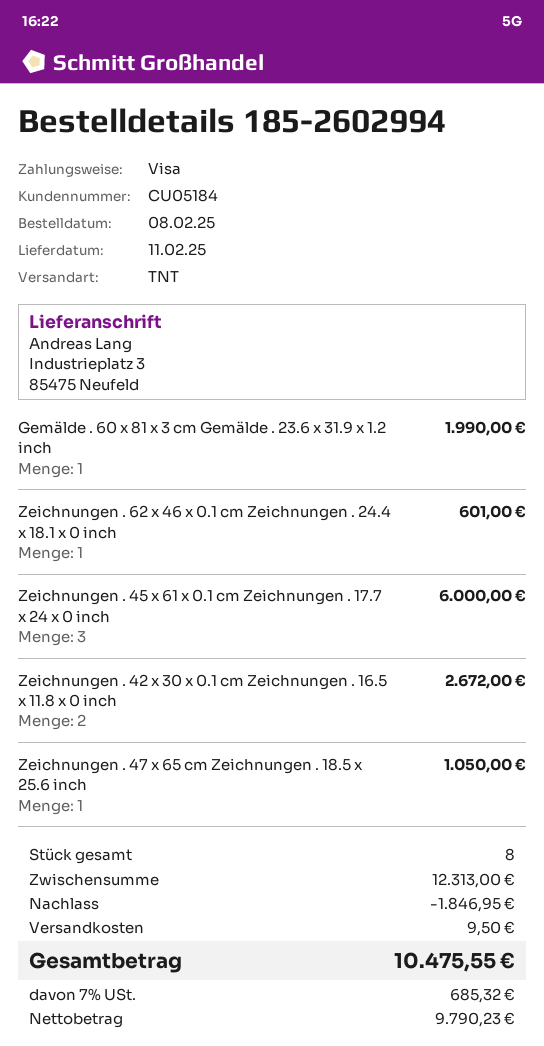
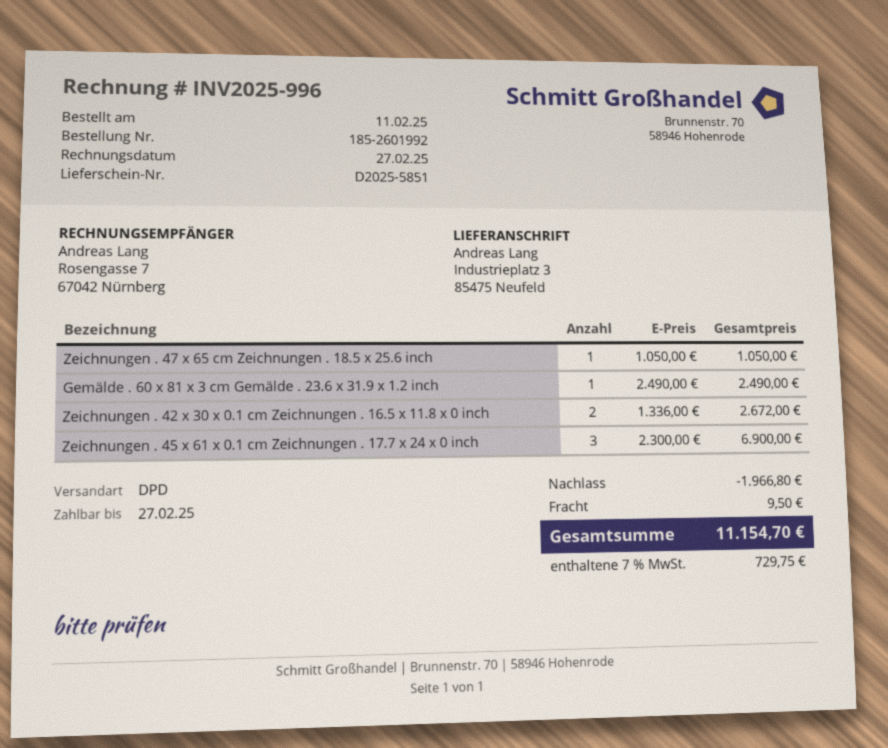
order number: 185-2602994 -> 185-2601992
order date: 2025-02-08 -> 2025-02-11
shipping method: TNT -> DPD
Gemälde . 60 x 81 x 3 cm Gemälde . 23.6 x 31.9 x 1.2 inch: 1 for 1990.00 -> 1 for 2490.00
Zeichnungen . 62 x 46 x 0.1 cm Zeichnungen . 24.4 x 18.1 x 0 inch: 1 for 601.00 -> none
Zeichnungen . 45 x 61 x 0.1 cm Zeichnungen . 17.7 x 24 x 0 inch: 3 for 6000.00 -> 3 for 6900.00
discount: 1846.95 -> 1966.80
tax: 7% = 685.32 -> 7% = 729.75
total: 10475.55 -> 11154.70

